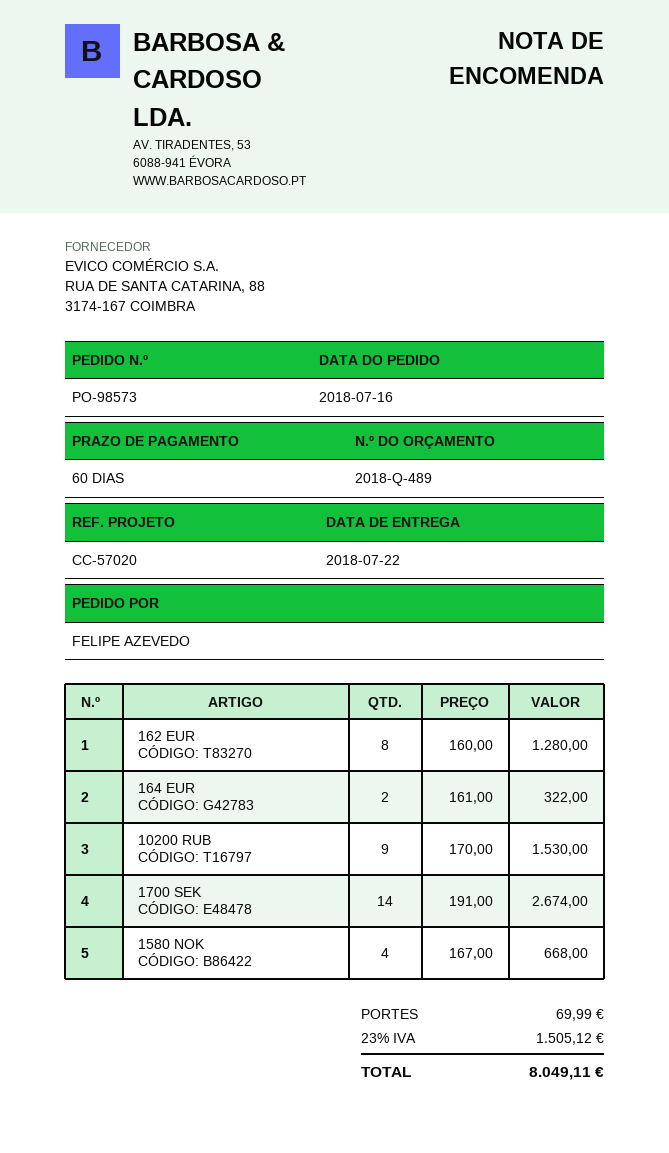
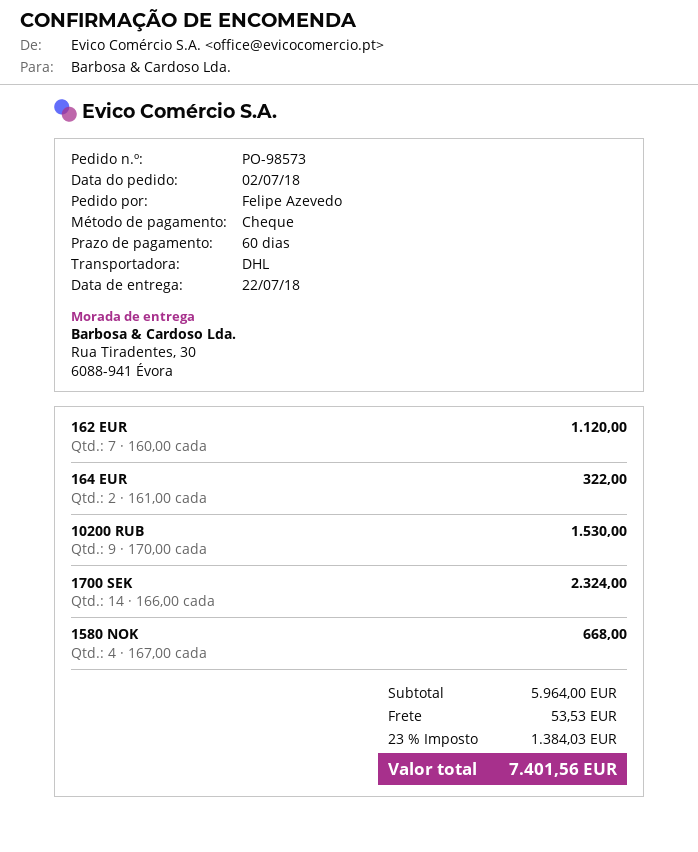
order date: 2018-07-16 -> 2018-07-02
162 EUR: 8 x 160.00 = 1280.00 -> 7 x 160.00 = 1120.00
1700 SEK: 14 x 191.00 = 2674.00 -> 14 x 166.00 = 2324.00
shipping: 69.99 -> 53.53
tax: 23% = 1505.12 -> 23% = 1384.03
total: 8049.11 -> 7401.56

